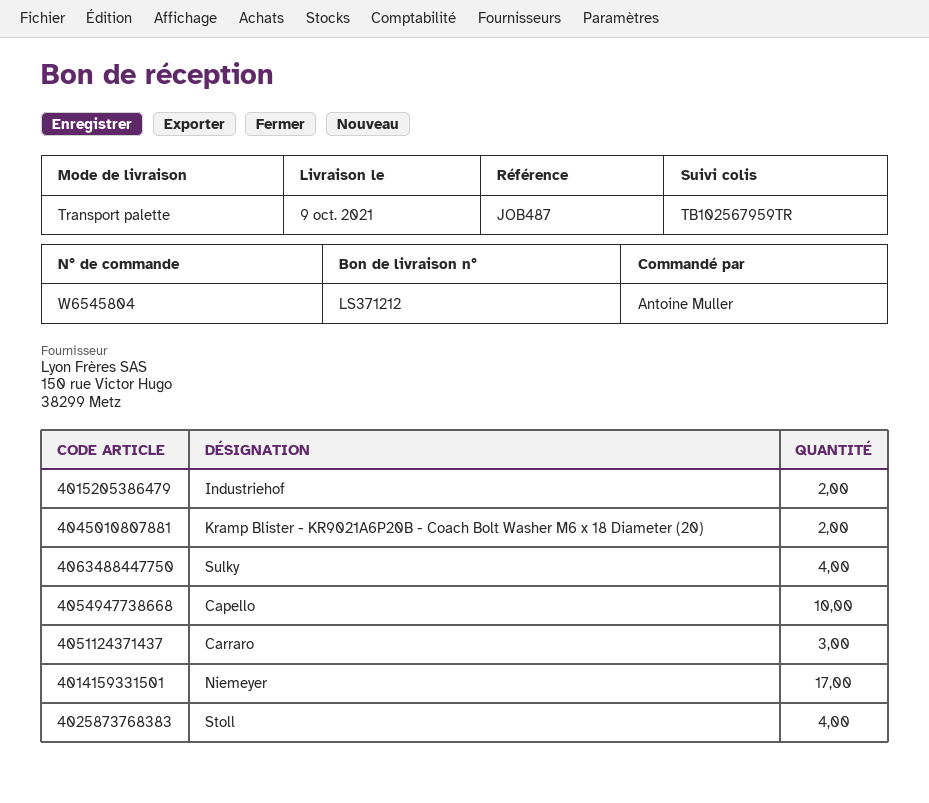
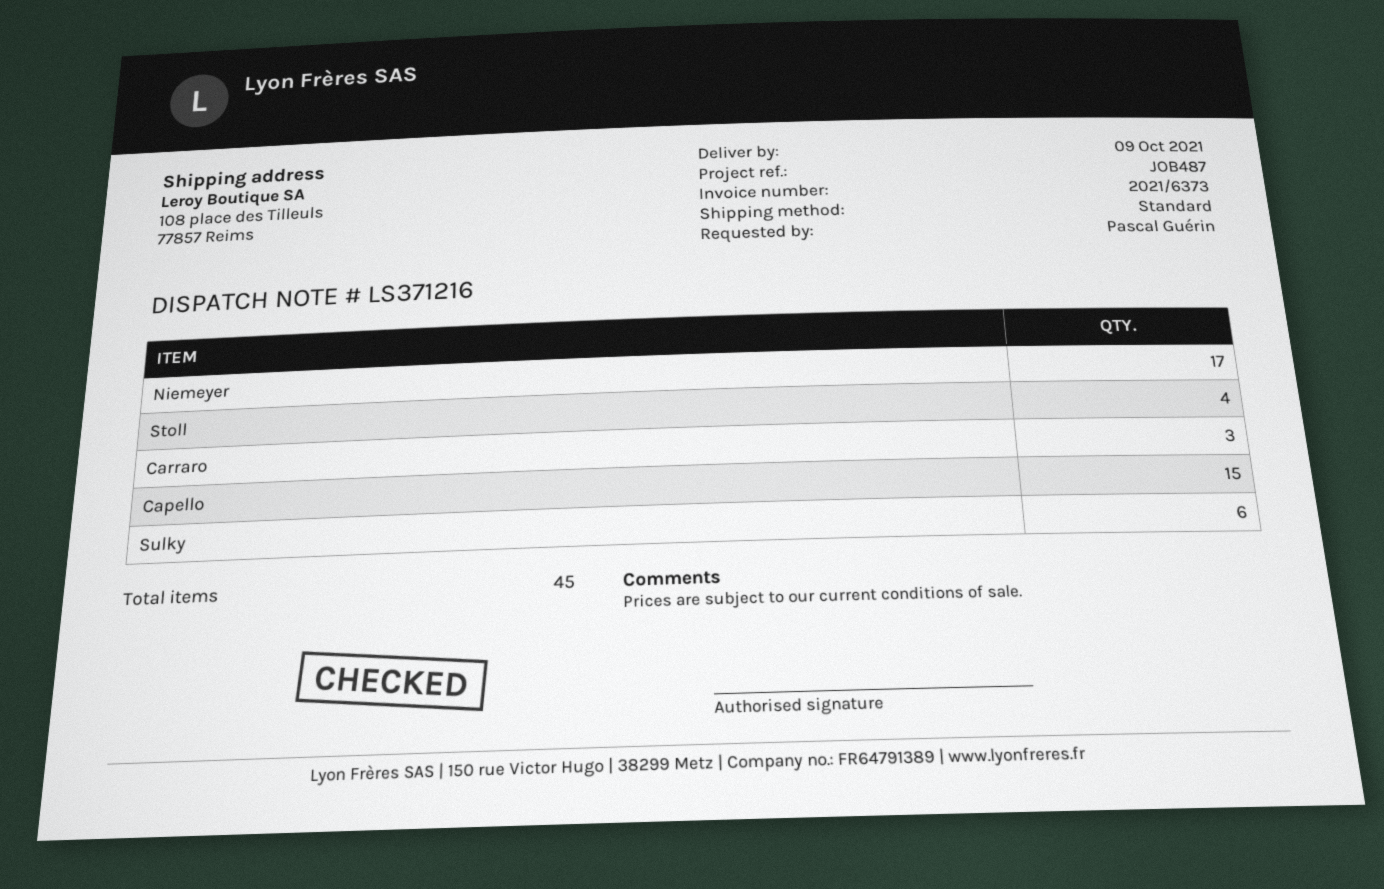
delivery note number: LS371212 -> LS371216
ordered by: Antoine Muller -> Pascal Guérin
shipping method: pallet freight -> standard
Industriehof: 2 -> none
Kramp Blister - KR9021A6P20B - Coach Bolt Washer M6 x 18 Diameter (20): 2 -> none
Sulky: 4 -> 6
Capello: 10 -> 15

